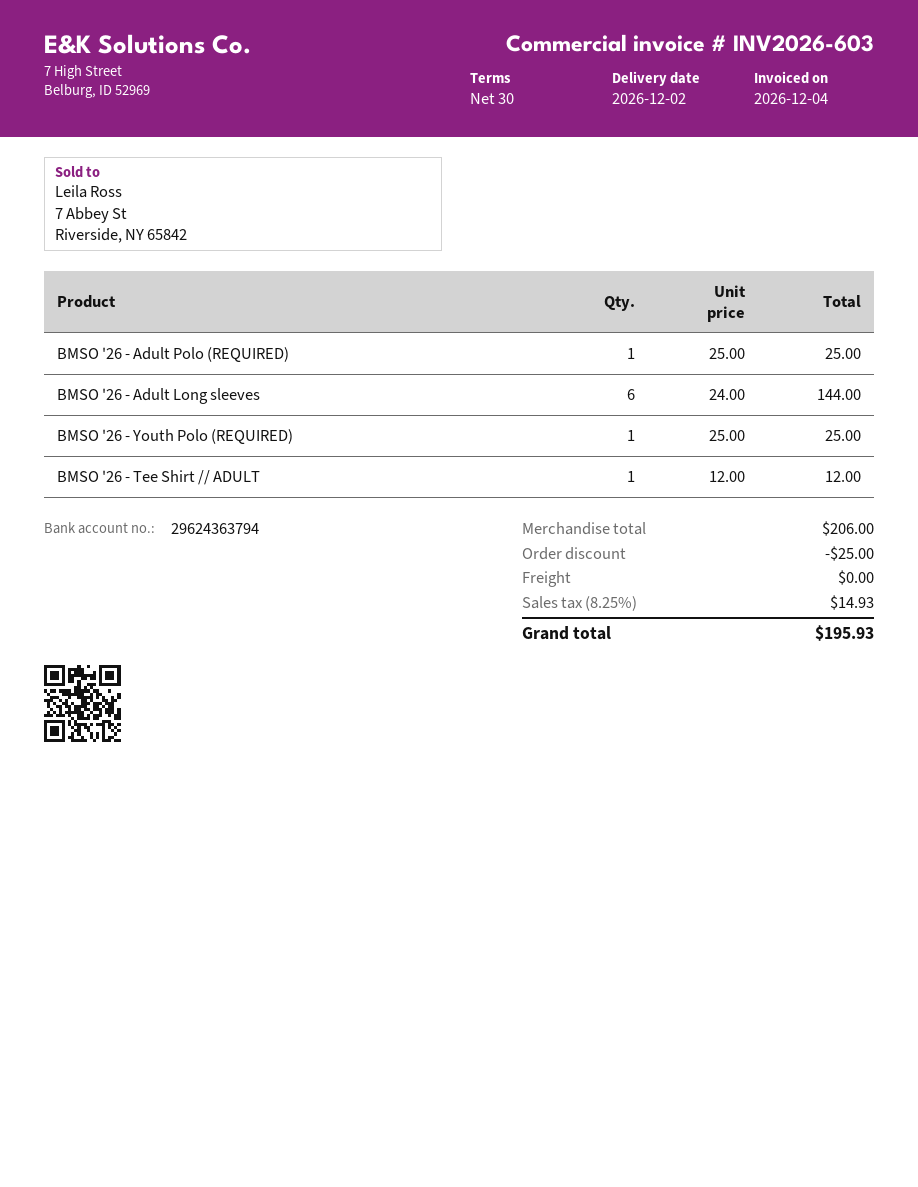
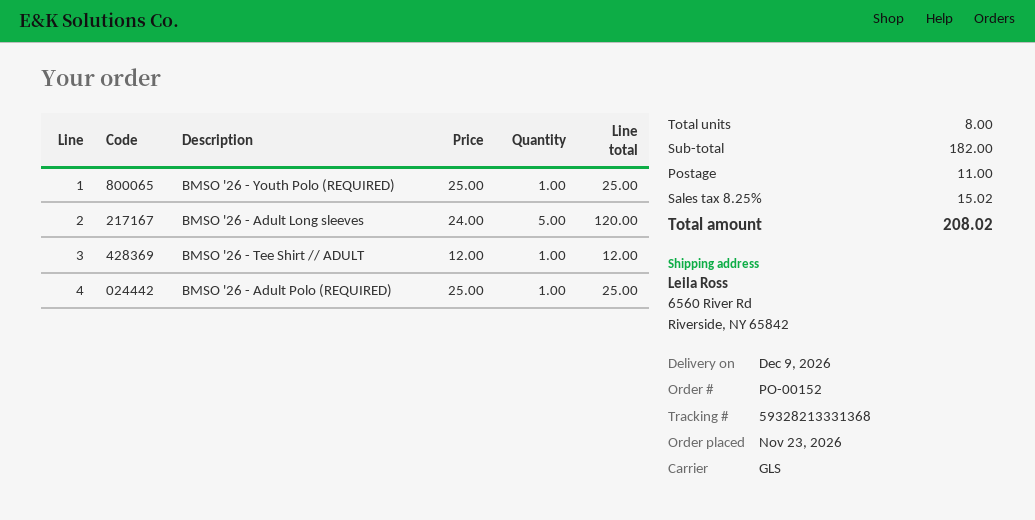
delivery date: 2026-12-02 -> 2026-12-09
BMSO '26 - Adult Long sleeves: 6 x 24.00 = 144.00 -> 5 x 24.00 = 120.00
subtotal: 206.00 -> 182.00
discount: 25.00 -> none
shipping: 0.00 -> 11.00
tax: 8.25% = 14.93 -> 8.25% = 15.02
total: 195.93 -> 208.02

